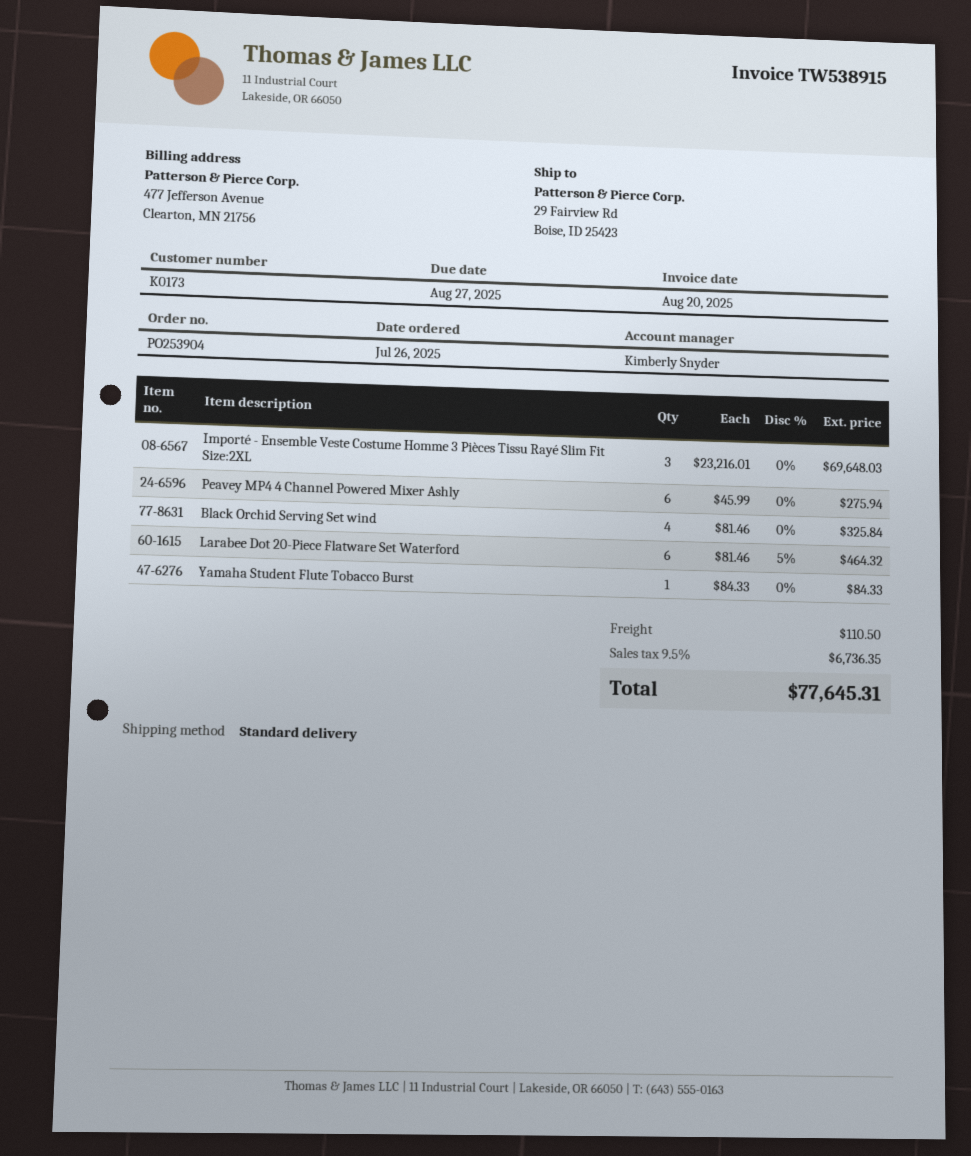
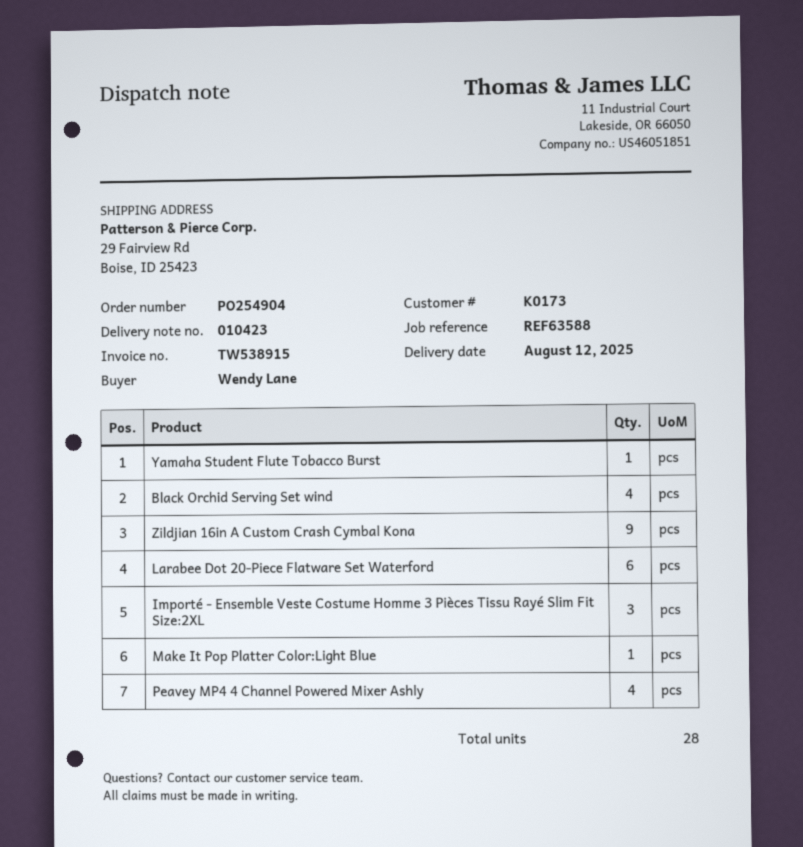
order number: PO253904 -> PO254904
Peavey MP4 4 Channel Powered Mixer Ashly: 6 -> 4
Zildjian 16in A Custom Crash Cymbal Kona: none -> 9
Make It Pop Platter Color:Light Blue: none -> 1

